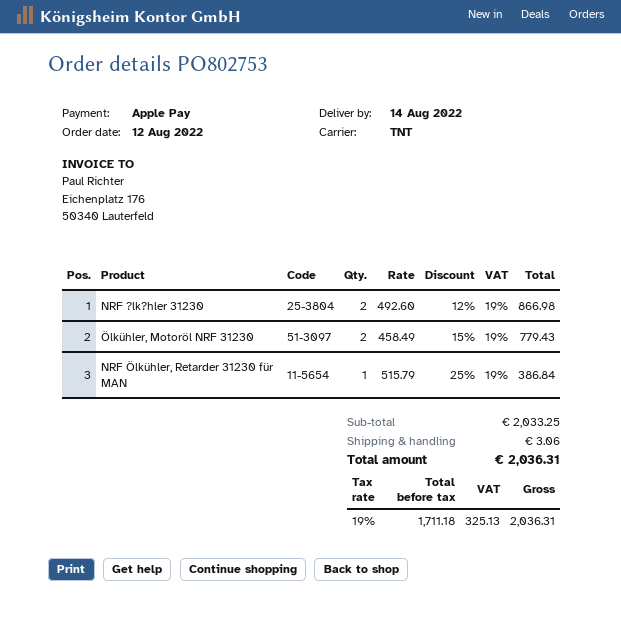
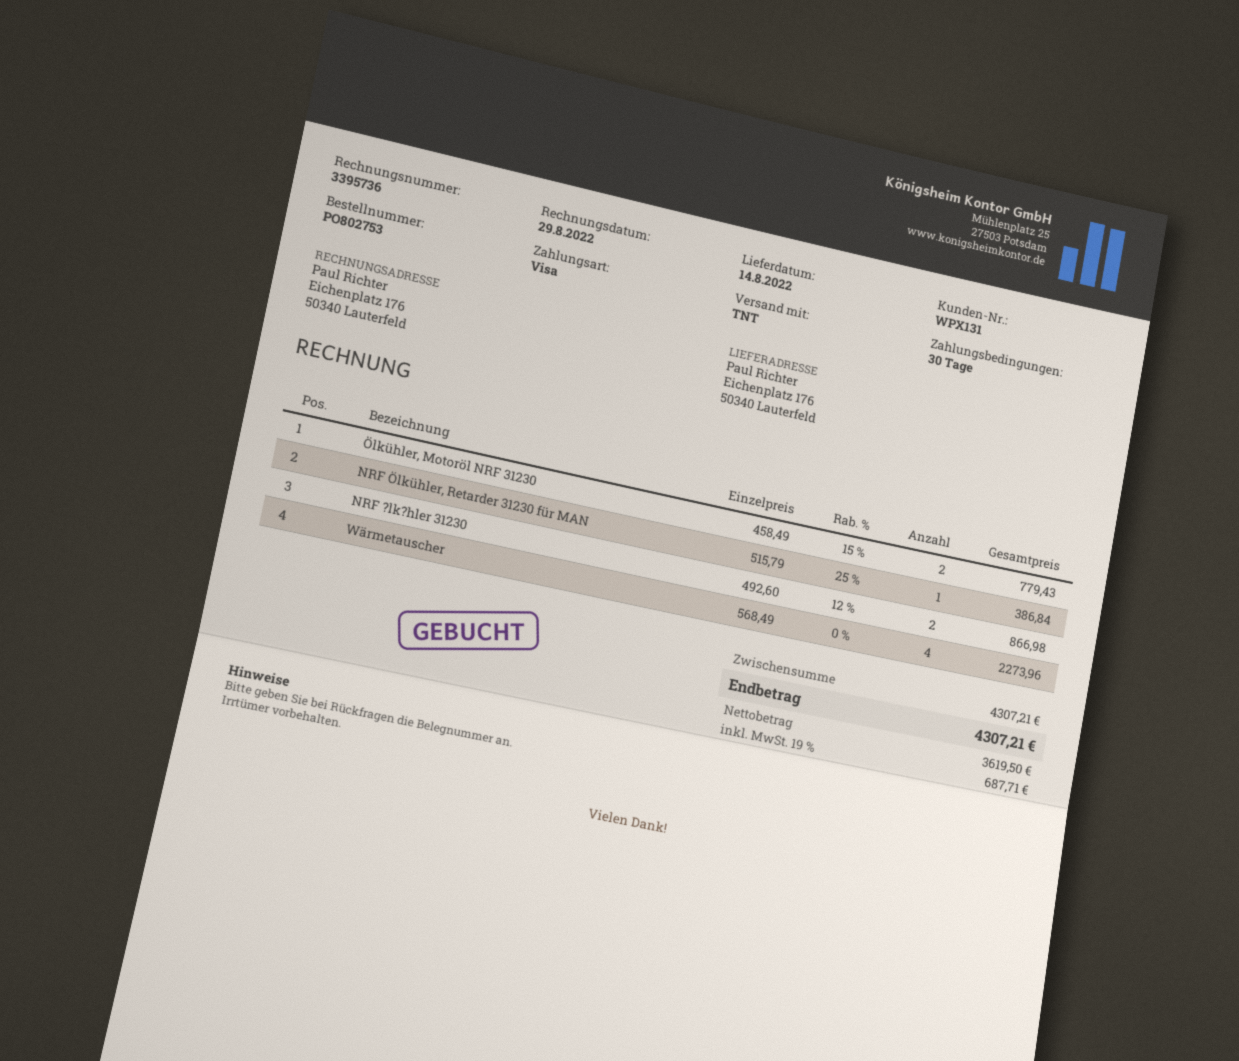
payment method: Apple Pay -> Visa
Wärmetauscher: none -> 4 x 568.49 = 2273.96
subtotal: 2033.25 -> 4307.21
shipping: 3.06 -> none
net: 1711.18 -> 3619.50
tax: 19% = 325.13 -> 19% = 687.71
total: 2036.31 -> 4307.21

